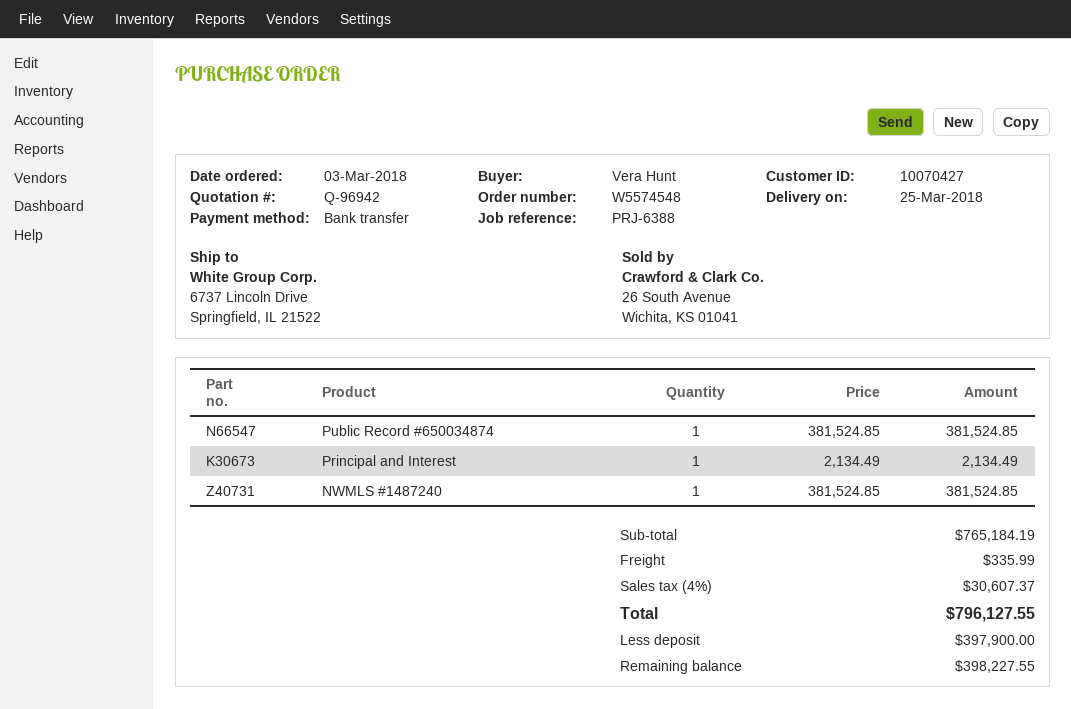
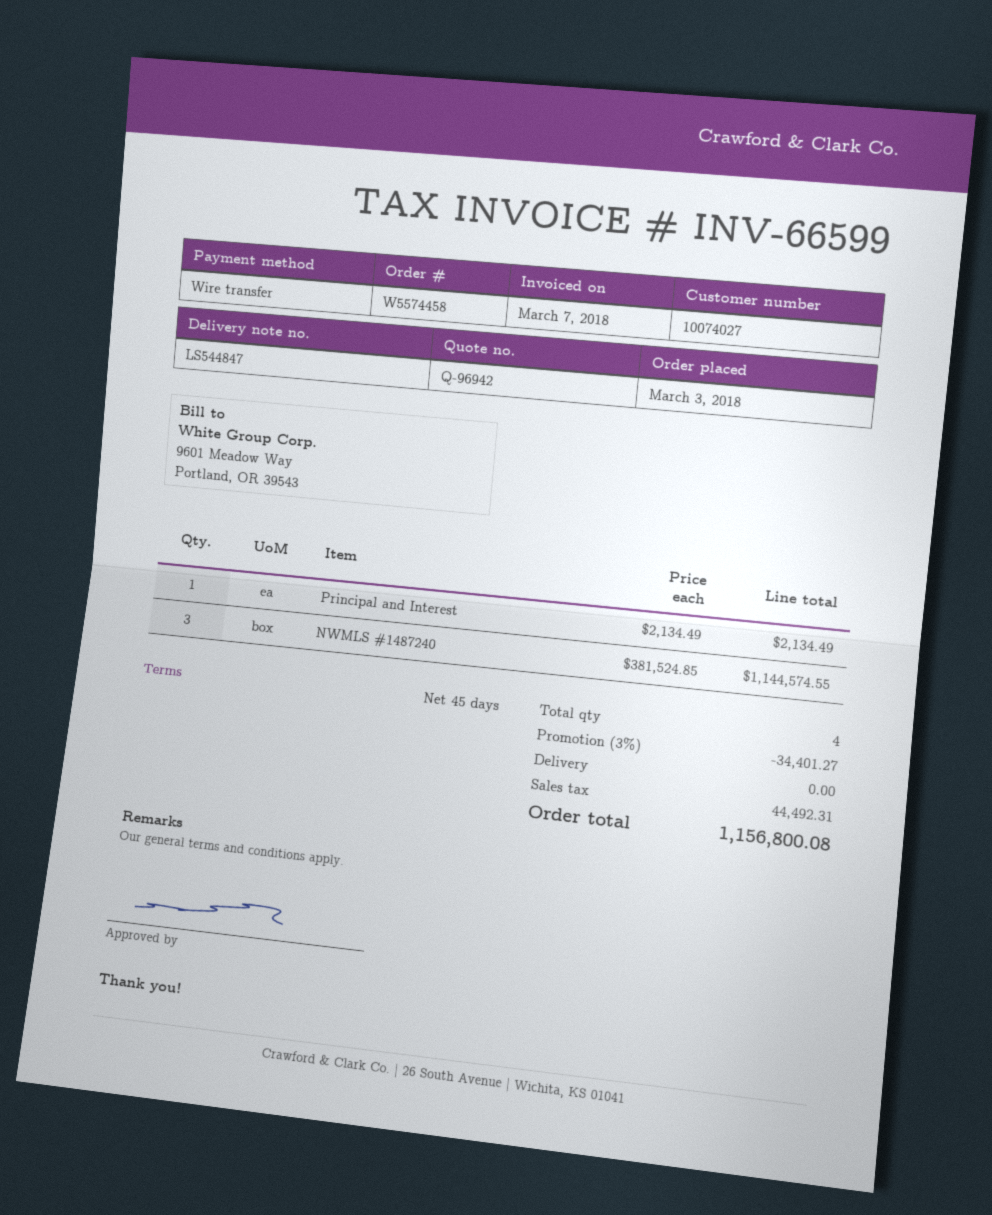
order number: W5574548 -> W5574458
customer number: 10070427 -> 10074027
Public Record #650034874: 1 x 381524.85 = 381524.85 -> none
NWMLS #1487240: 1 x 381524.85 = 381524.85 -> 3 x 381524.85 = 1144574.55
discount: none -> 3% = 34401.27
shipping: 335.99 -> 0.00
tax: 30607.37 -> 44492.31
total: 796127.55 -> 1156800.08

